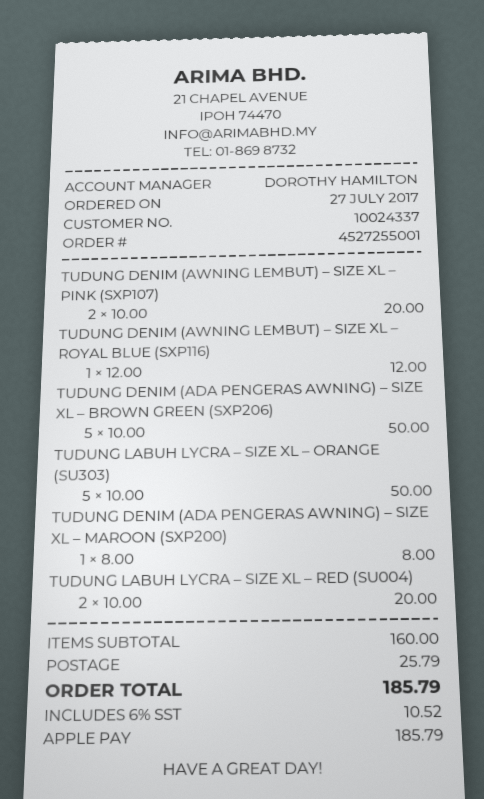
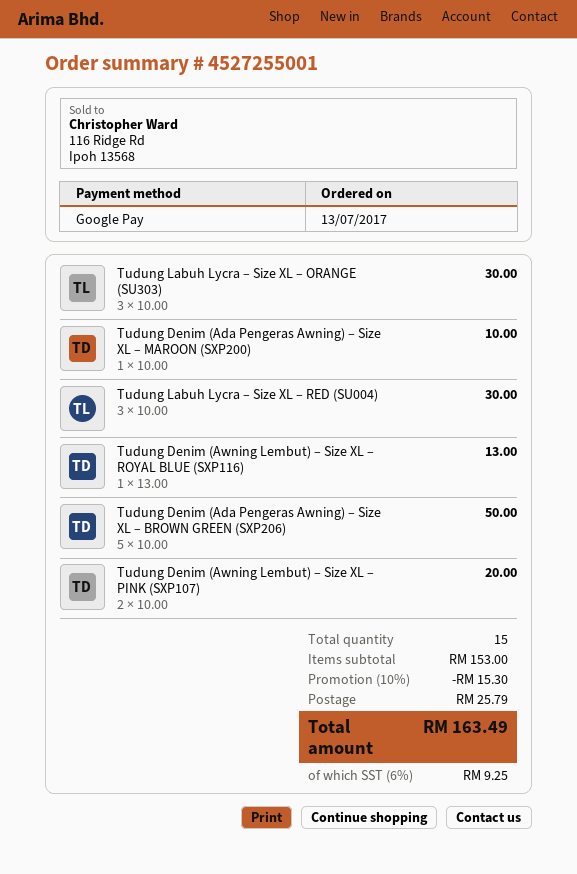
order date: 2017-07-27 -> 2017-07-13
payment method: Apple Pay -> Google Pay
TUDUNG DENIM (AWNING LEMBUT) – SIZE XL – ROYAL BLUE (SXP116): 1 x 12.00 = 12.00 -> 1 x 13.00 = 13.00
TUDUNG LABUH LYCRA – SIZE XL – ORANGE (SU303): 5 x 10.00 = 50.00 -> 3 x 10.00 = 30.00
TUDUNG DENIM (ADA PENGERAS AWNING) – SIZE XL – MAROON (SXP200): 1 x 8.00 = 8.00 -> 1 x 10.00 = 10.00
TUDUNG LABUH LYCRA – SIZE XL – RED (SU004): 2 x 10.00 = 20.00 -> 3 x 10.00 = 30.00
subtotal: 160.00 -> 153.00
discount: none -> 10% = 15.30
tax: 6% = 10.52 -> 6% = 9.25
total: 185.79 -> 163.49

